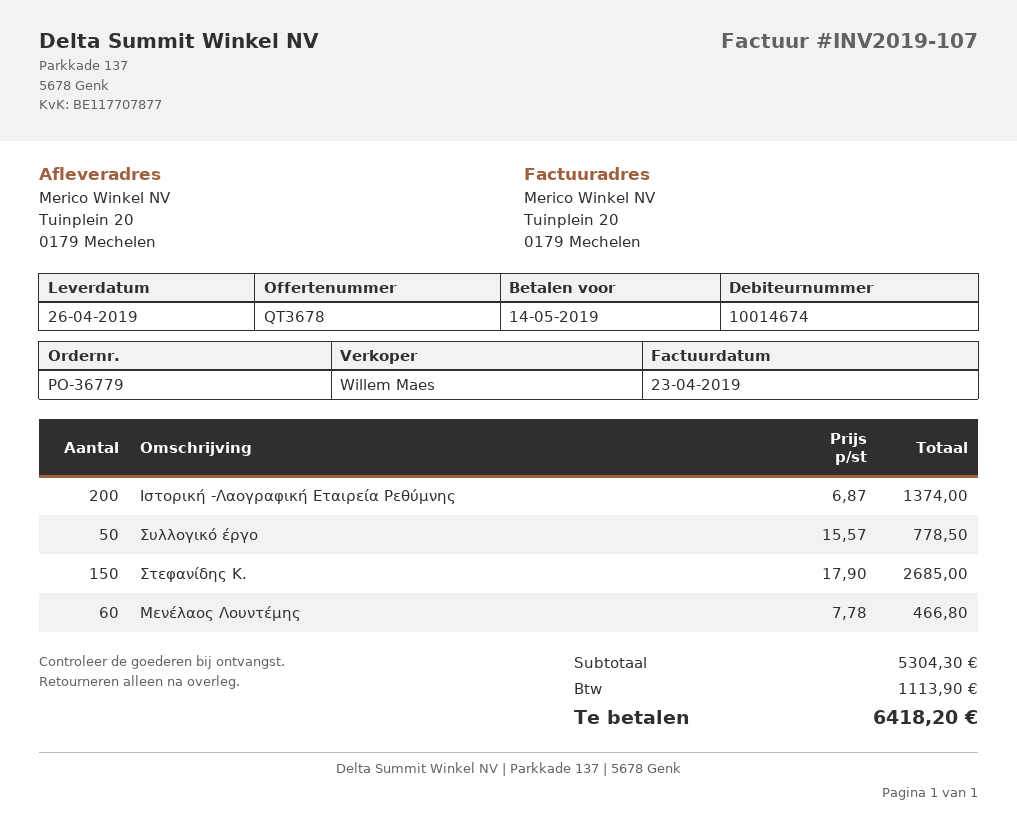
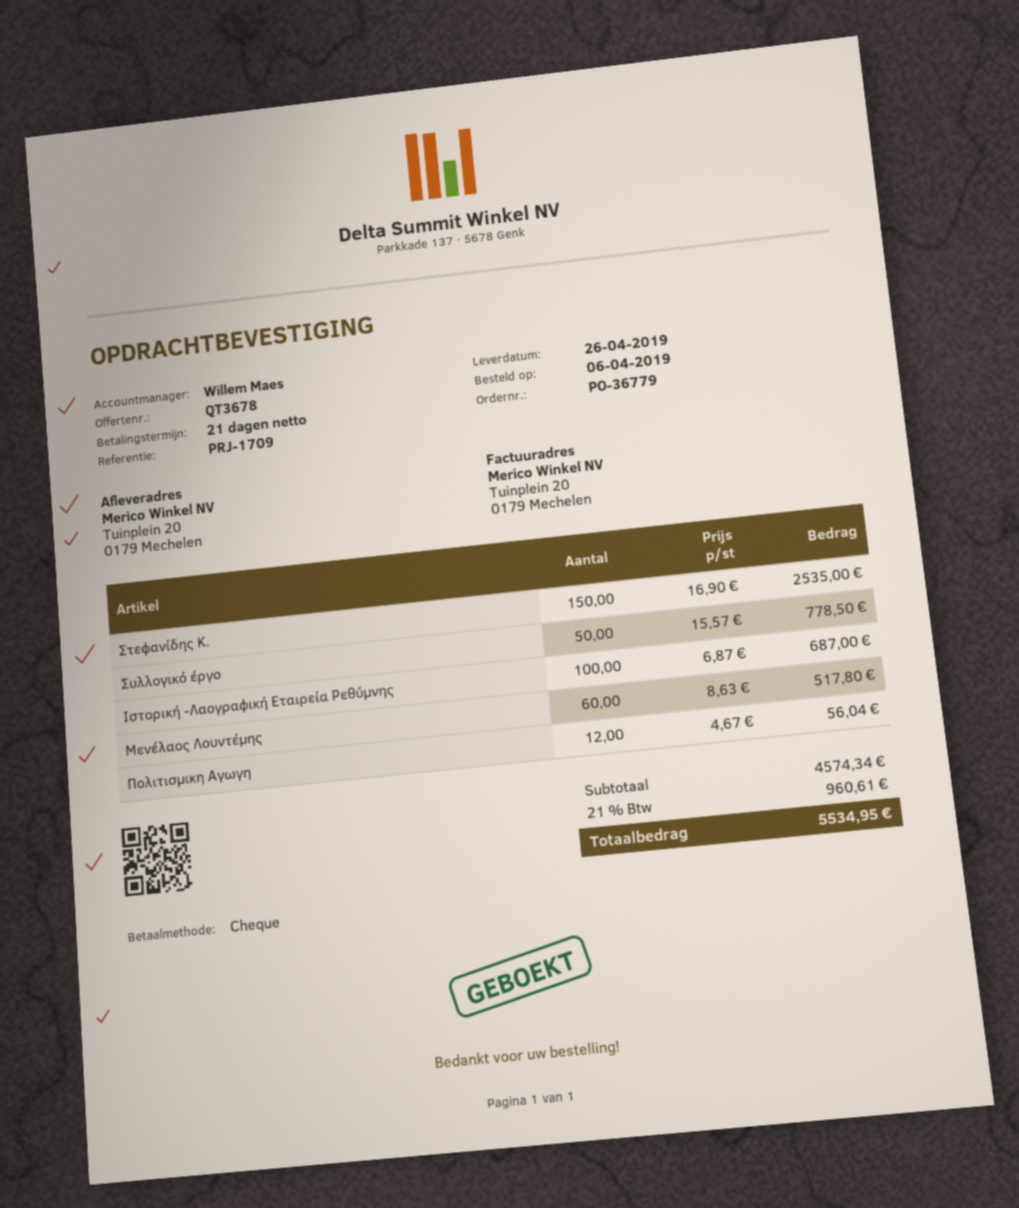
Ιστορική -Λαογραφική Εταιρεία Ρεθύμνης: 200 x 6.87 = 1374.00 -> 100 x 6.87 = 687.00
Στεφανίδης Κ.: 150 x 17.90 = 2685.00 -> 150 x 16.90 = 2535.00
Μενέλαος Λουντέμης: 60 x 7.78 = 466.80 -> 60 x 8.63 = 517.80
Πολιτισμικη Αγωγη: none -> 12 x 4.67 = 56.04
subtotal: 5304.30 -> 4574.34
tax: 1113.90 -> 960.61
total: 6418.20 -> 5534.95

